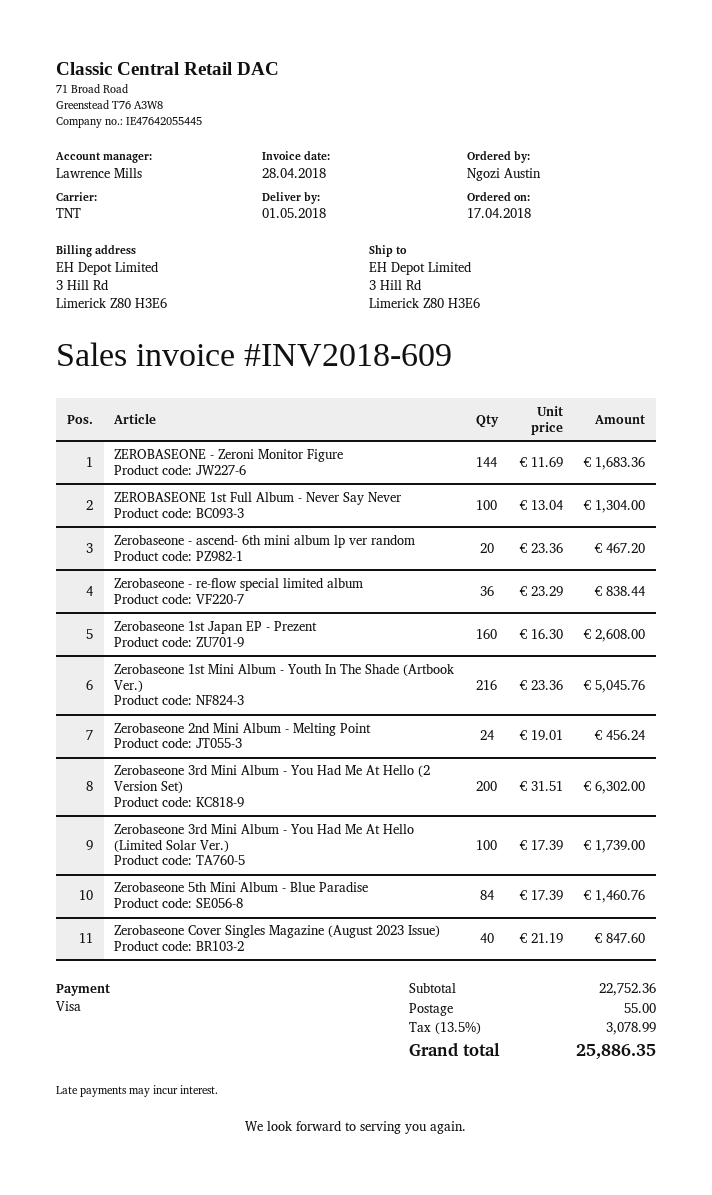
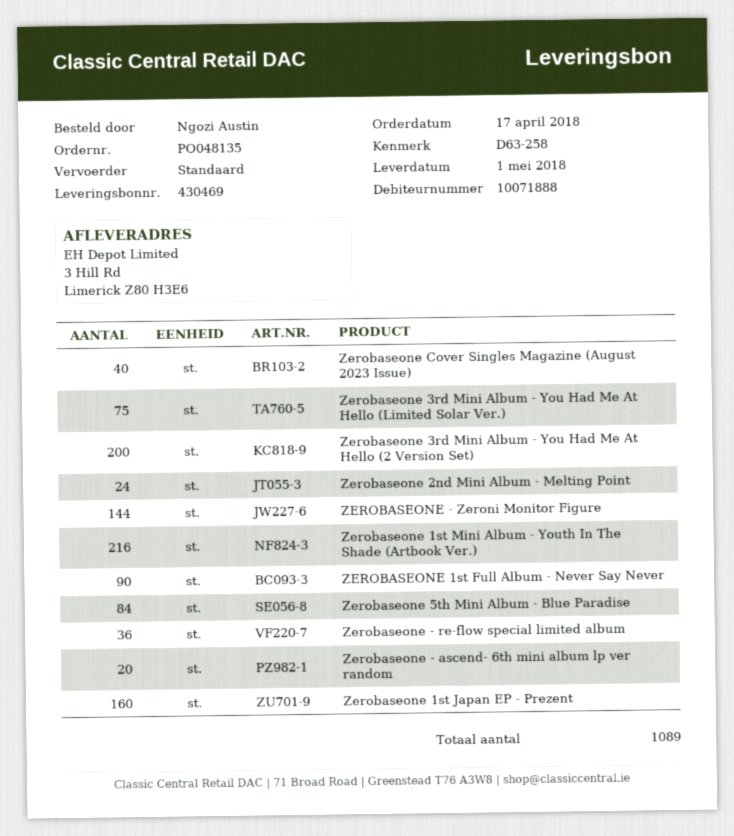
shipping method: TNT -> standard
ZEROBASEONE 1st Full Album - Never Say Never: 100 -> 90
Zerobaseone 3rd Mini Album - You Had Me At Hello (Limited Solar Ver.): 100 -> 75

